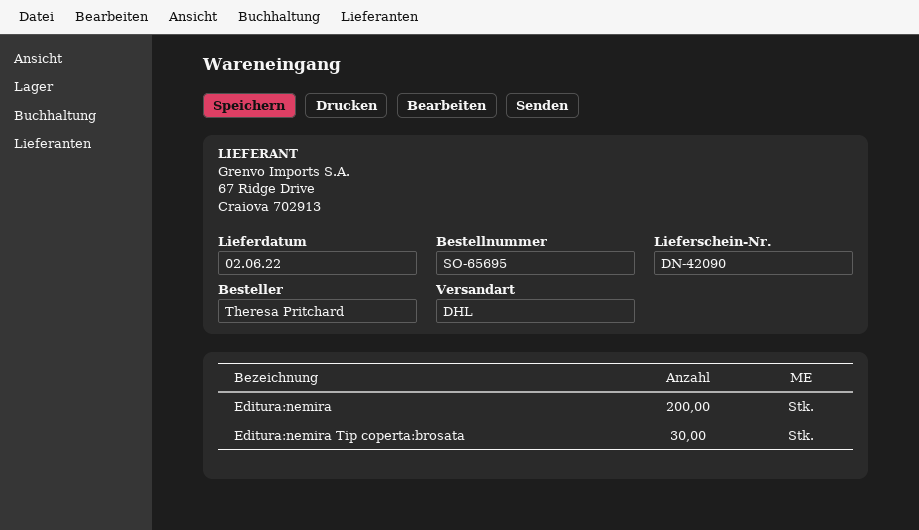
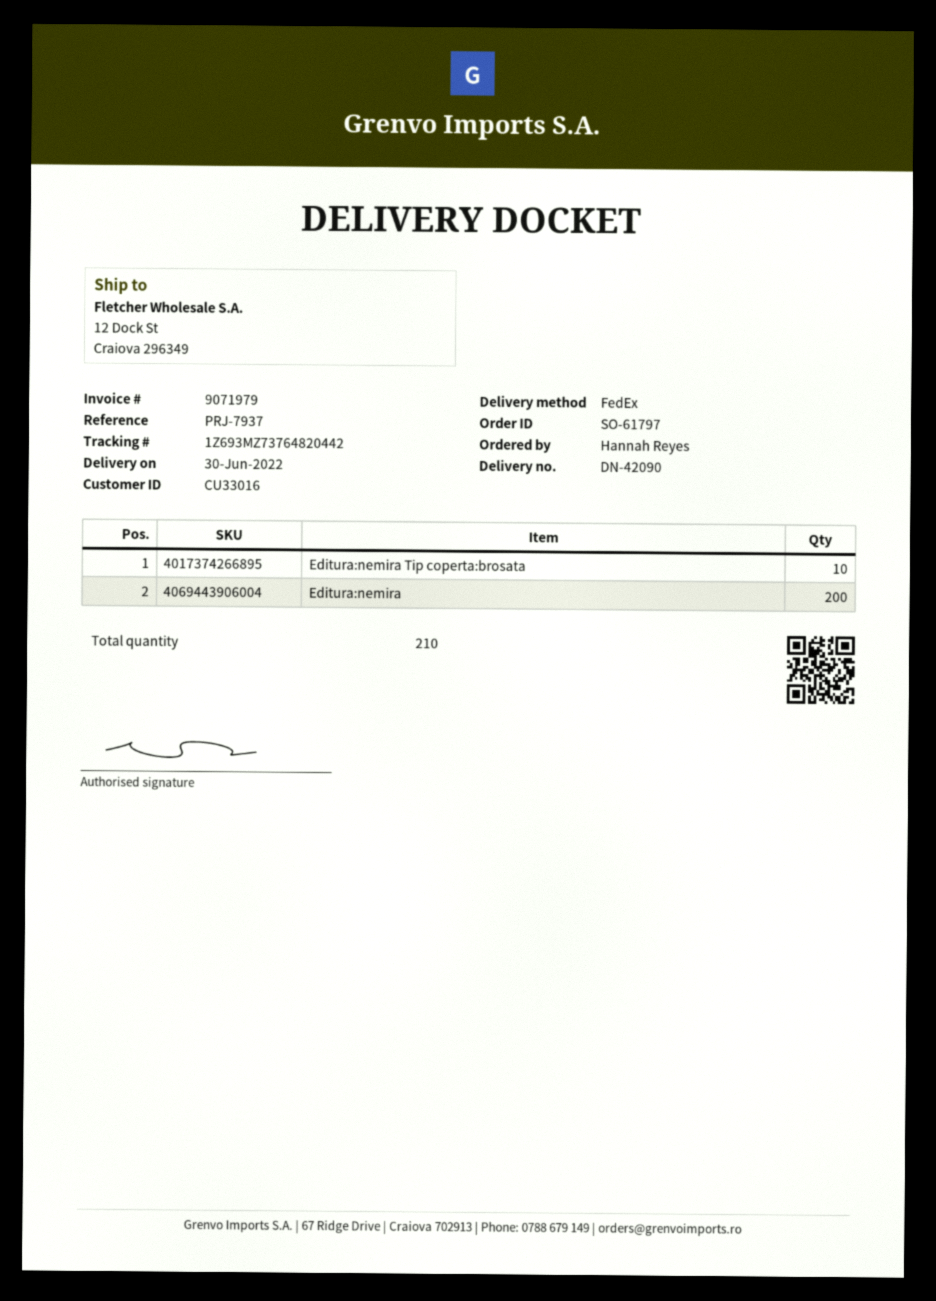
order number: SO-65695 -> SO-61797
delivery date: 2022-06-02 -> 2022-06-30
ordered by: Theresa Pritchard -> Hannah Reyes
shipping method: DHL -> FedEx
Editura:nemira Tip coperta:brosata: 30 -> 10

